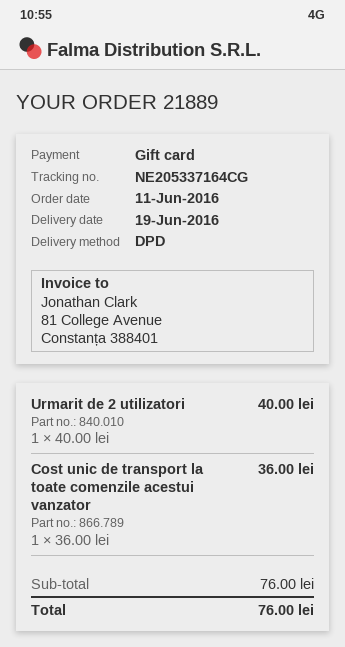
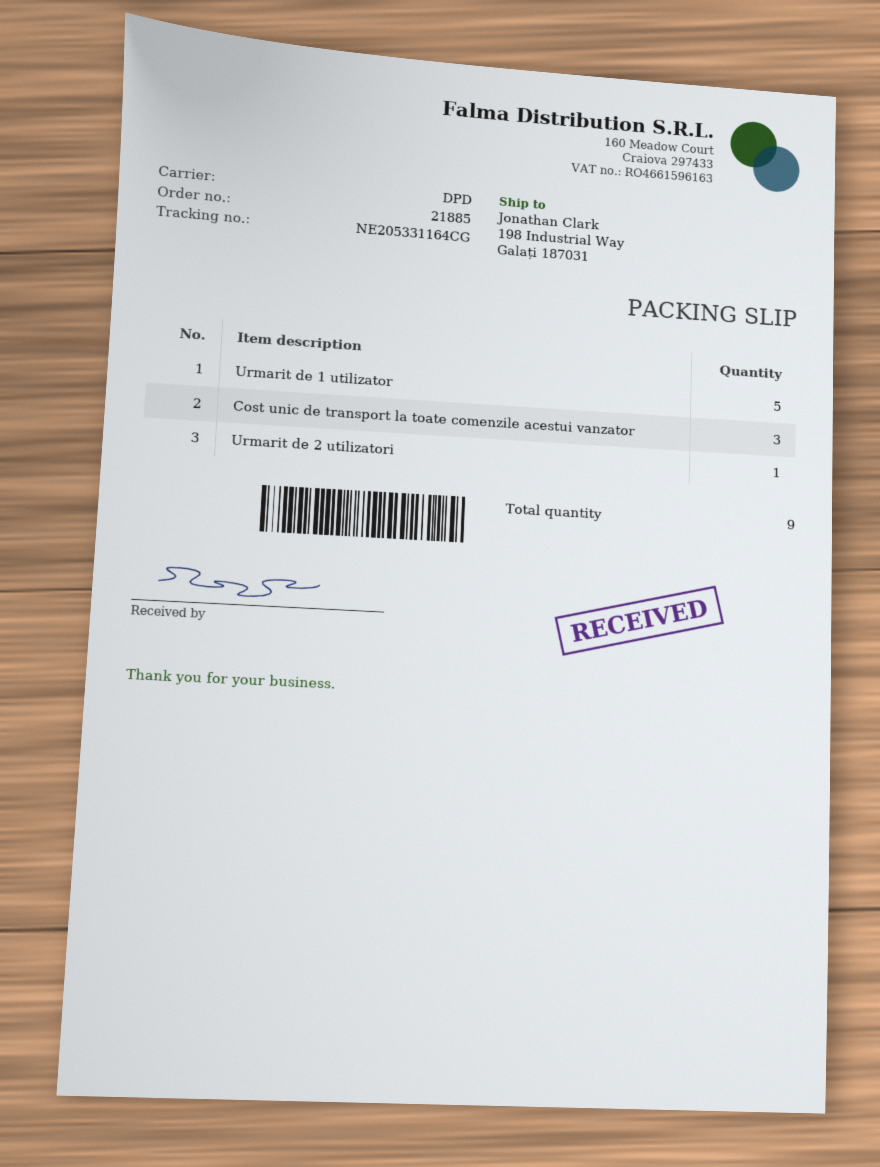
order number: 21889 -> 21885
tracking number: NE205337164CG -> NE205331164CG
Cost unic de transport la toate comenzile acestui vanzator: 1 -> 3
Urmarit de 1 utilizator: none -> 5

